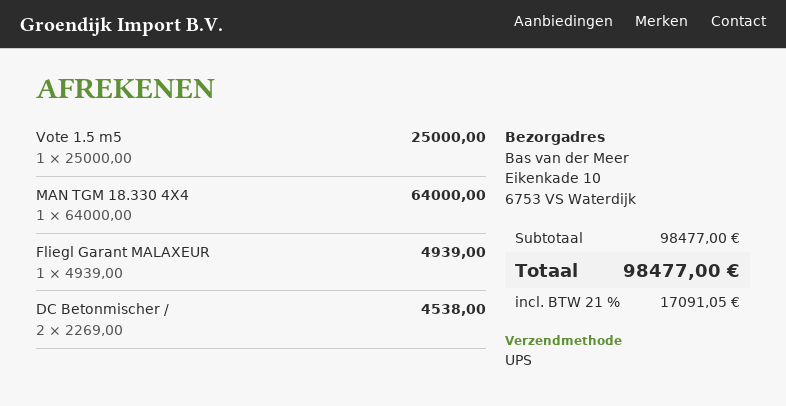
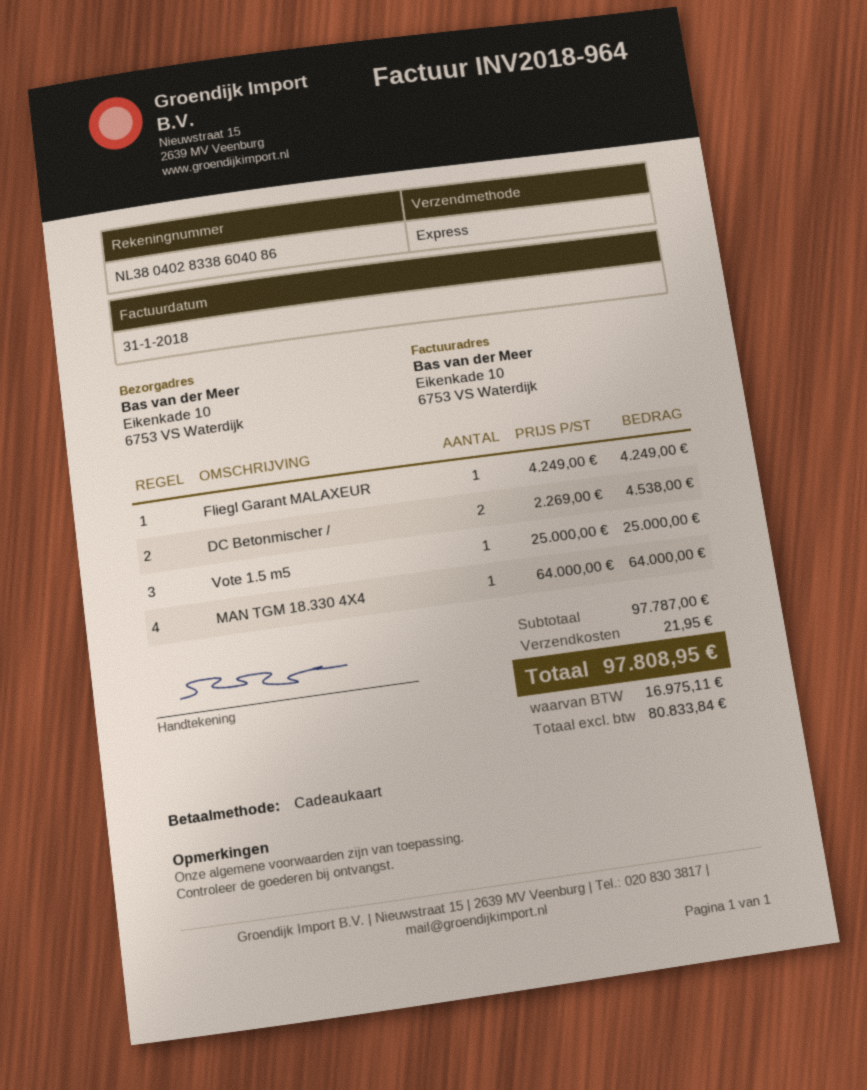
shipping method: UPS -> express
Fliegl Garant MALAXEUR: 1 x 4939.00 = 4939.00 -> 1 x 4249.00 = 4249.00
subtotal: 98477.00 -> 97787.00
shipping: none -> 21.95
tax: 17091.05 -> 16975.11
total: 98477.00 -> 97808.95

